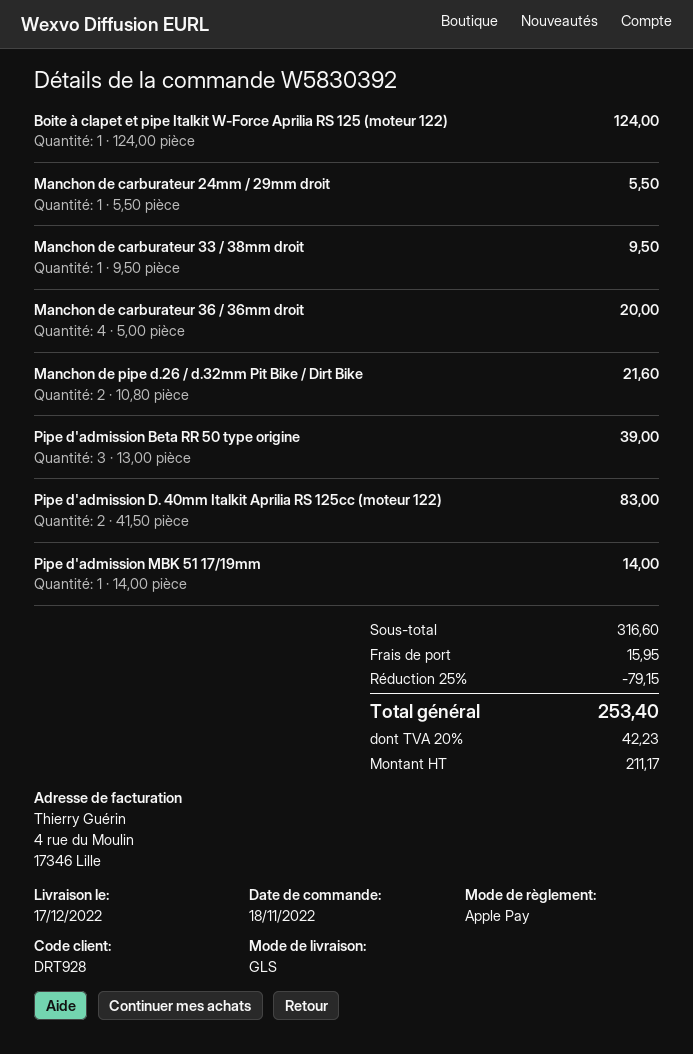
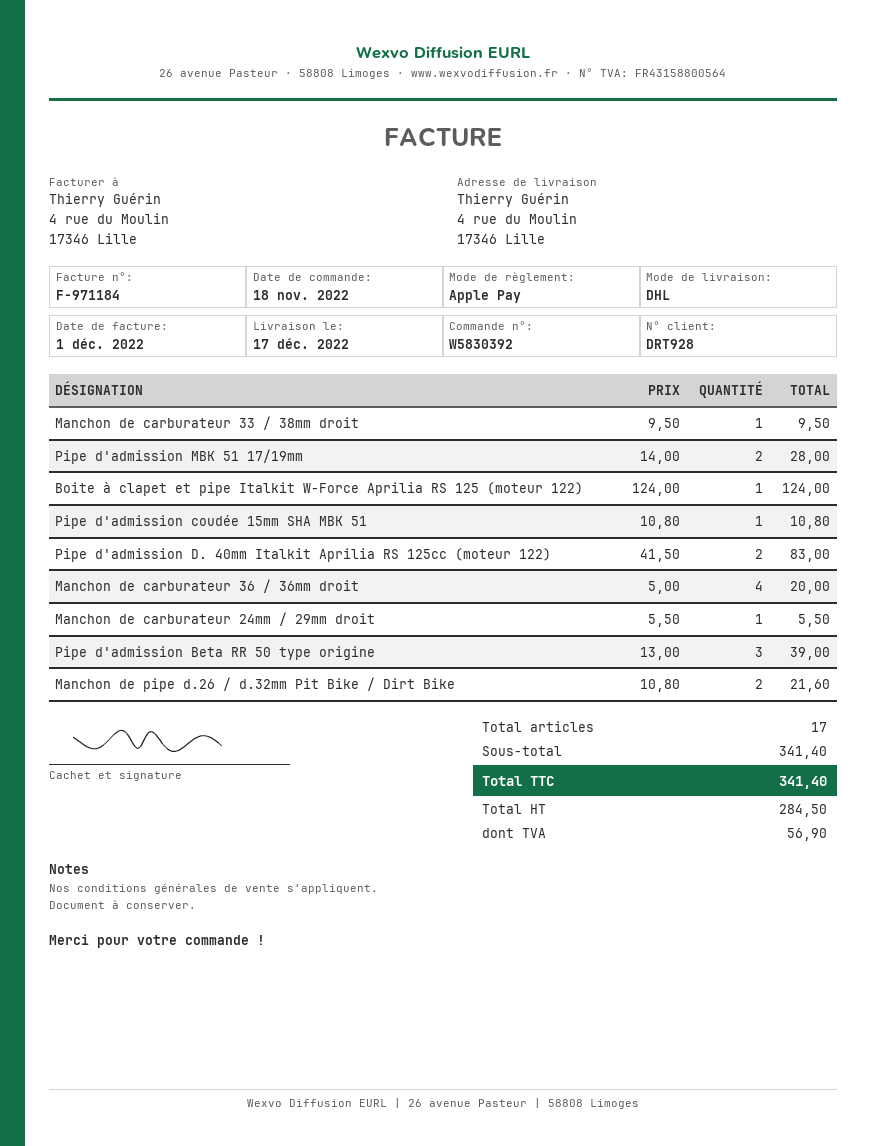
shipping method: GLS -> DHL
Pipe d'admission MBK 51 17/19mm: 1 x 14.00 = 14.00 -> 2 x 14.00 = 28.00
Pipe d'admission coudée 15mm SHA MBK 51: none -> 1 x 10.80 = 10.80
subtotal: 316.60 -> 341.40
discount: 25% = 79.15 -> none
shipping: 15.95 -> none
net: 211.17 -> 284.50
tax: 42.23 -> 56.90
total: 253.40 -> 341.40

